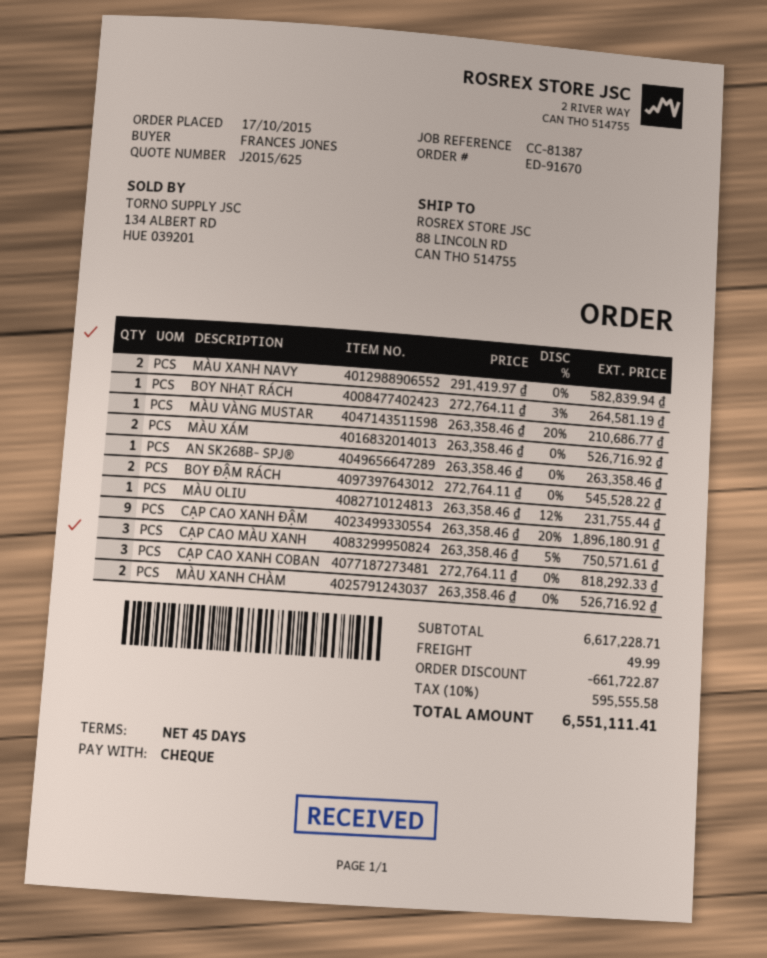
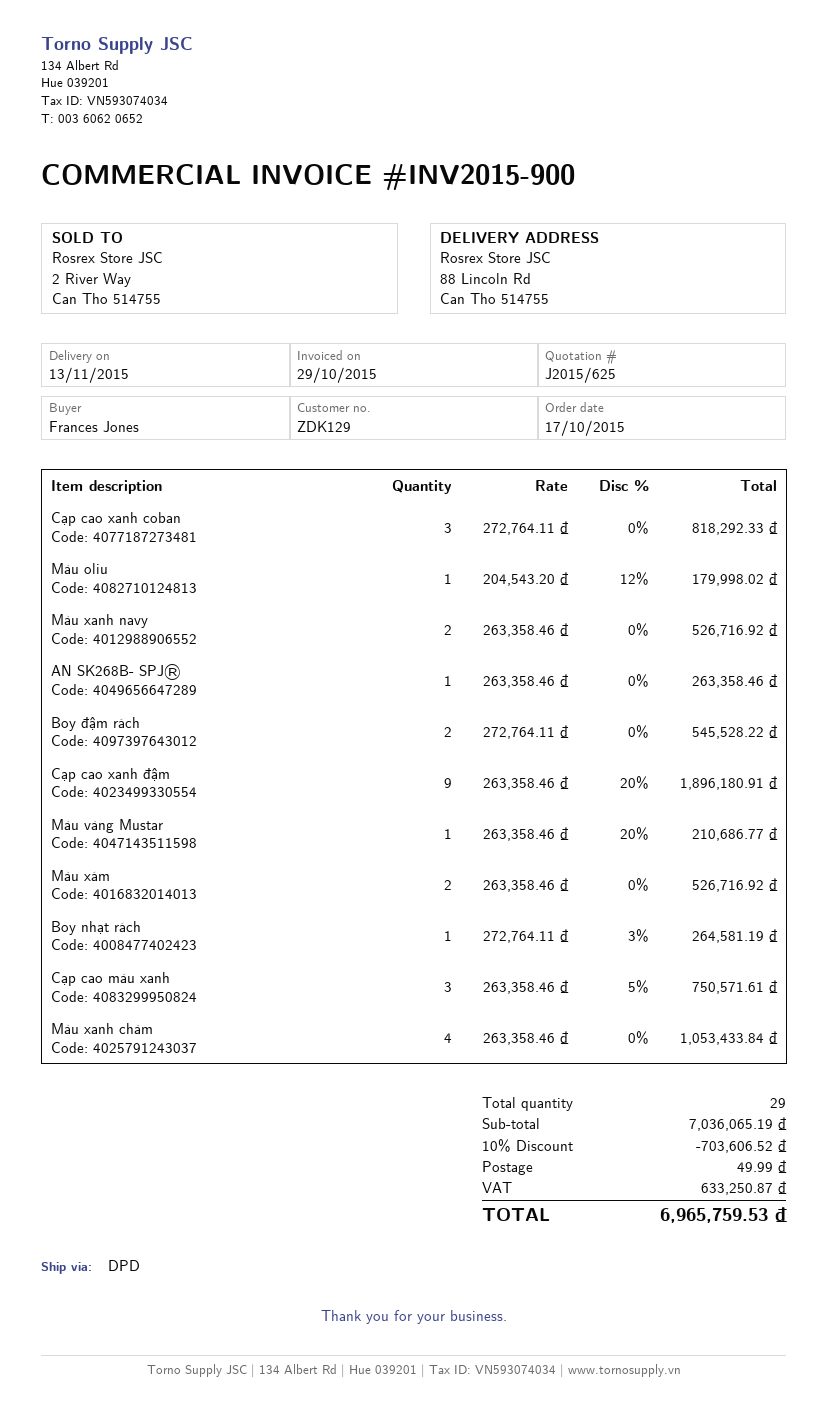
MÀU XANH NAVY: 2 x 291419.97 = 582839.94 -> 2 x 263358.46 = 526716.92
MÀU OLIU: 1 x 263358.46 - 12% = 231755.44 -> 1 x 204543.20 - 12% = 179998.02
MÀU XANH CHÀM: 2 x 263358.46 = 526716.92 -> 4 x 263358.46 = 1053433.84
subtotal: 6617228.71 -> 7036065.19
discount: 661722.87 -> 703606.52
tax: 595555.58 -> 633250.87
total: 6551111.41 -> 6965759.53

